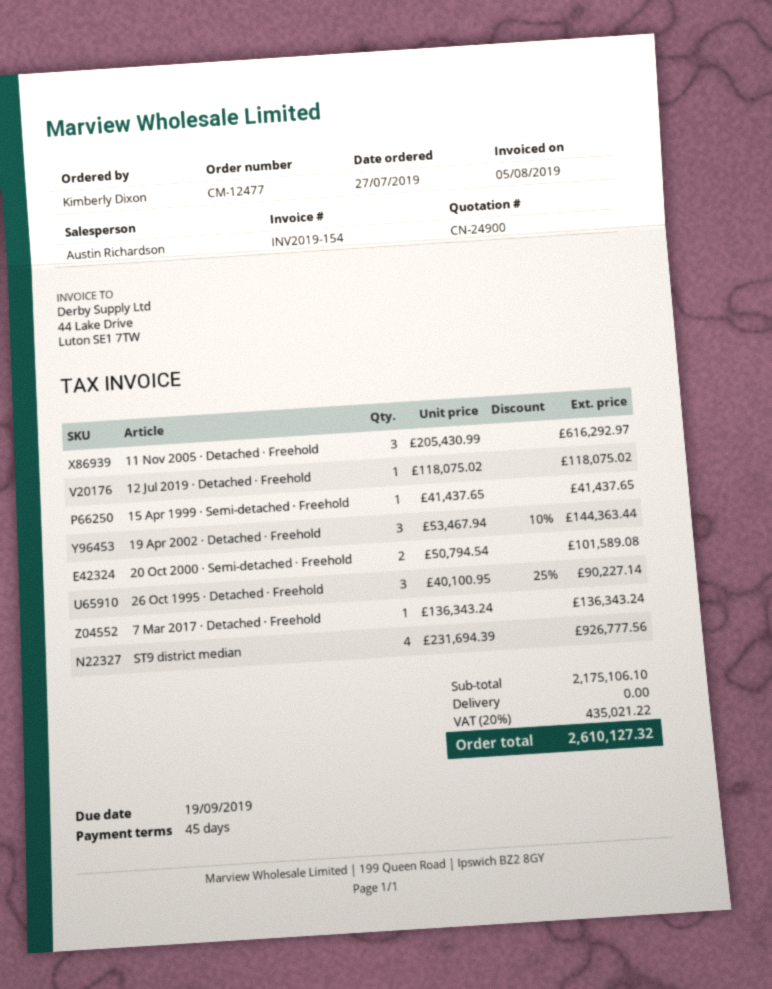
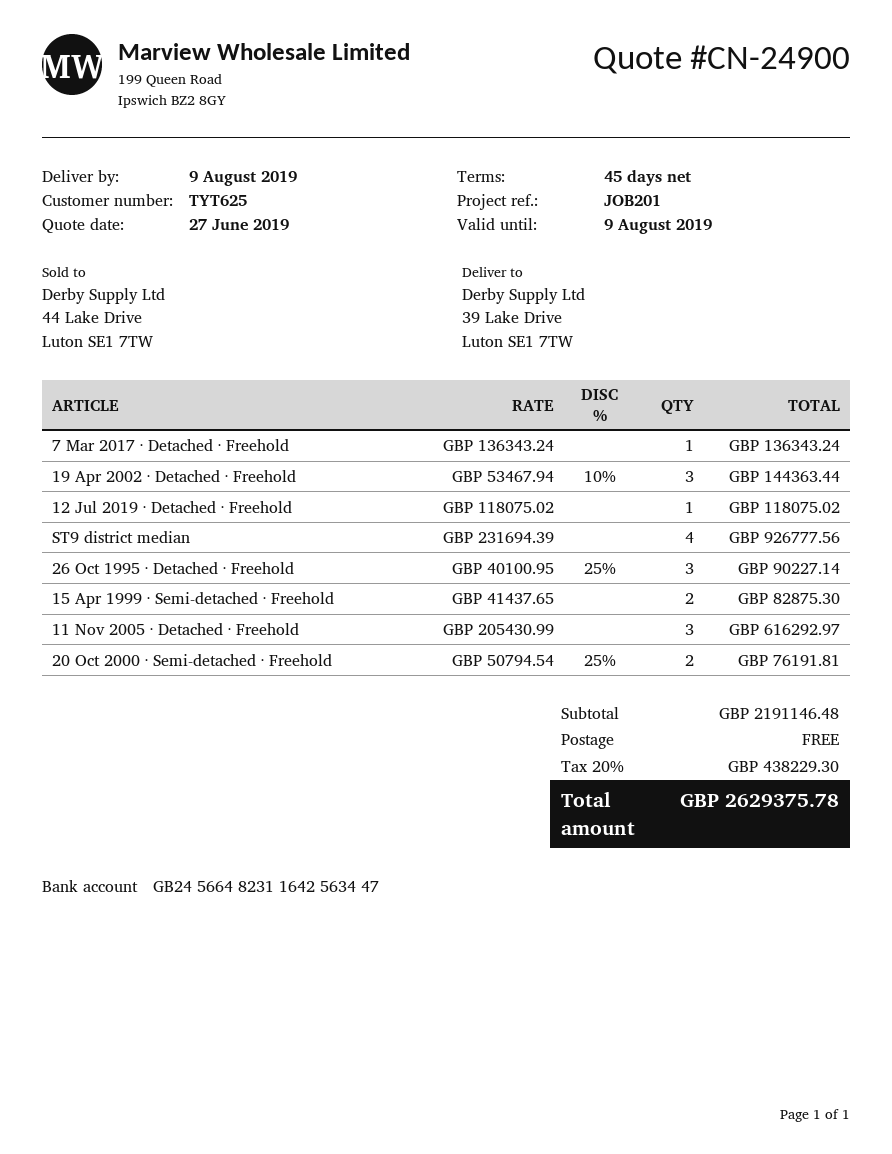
15 Apr 1999 · Semi-detached · Freehold: 1 x 41437.65 = 41437.65 -> 2 x 41437.65 = 82875.30
20 Oct 2000 · Semi-detached · Freehold: 2 x 50794.54 = 101589.08 -> 2 x 50794.54 - 25% = 76191.81
subtotal: 2175106.10 -> 2191146.48
tax: 20% = 435021.22 -> 20% = 438229.30
total: 2610127.32 -> 2629375.78

